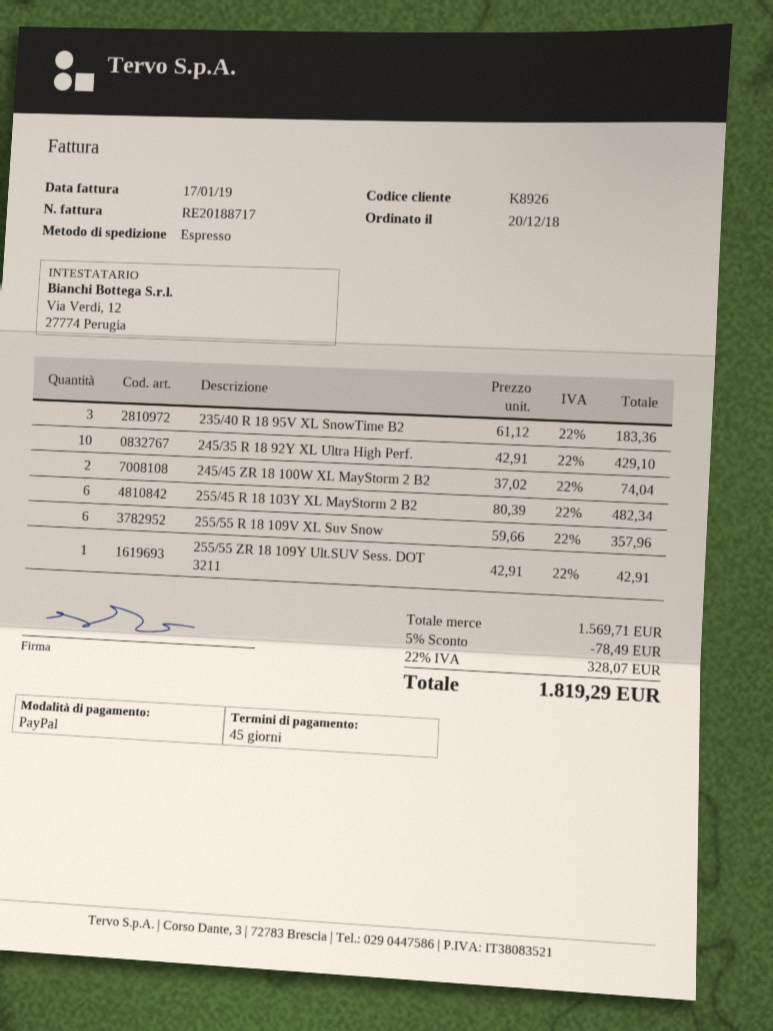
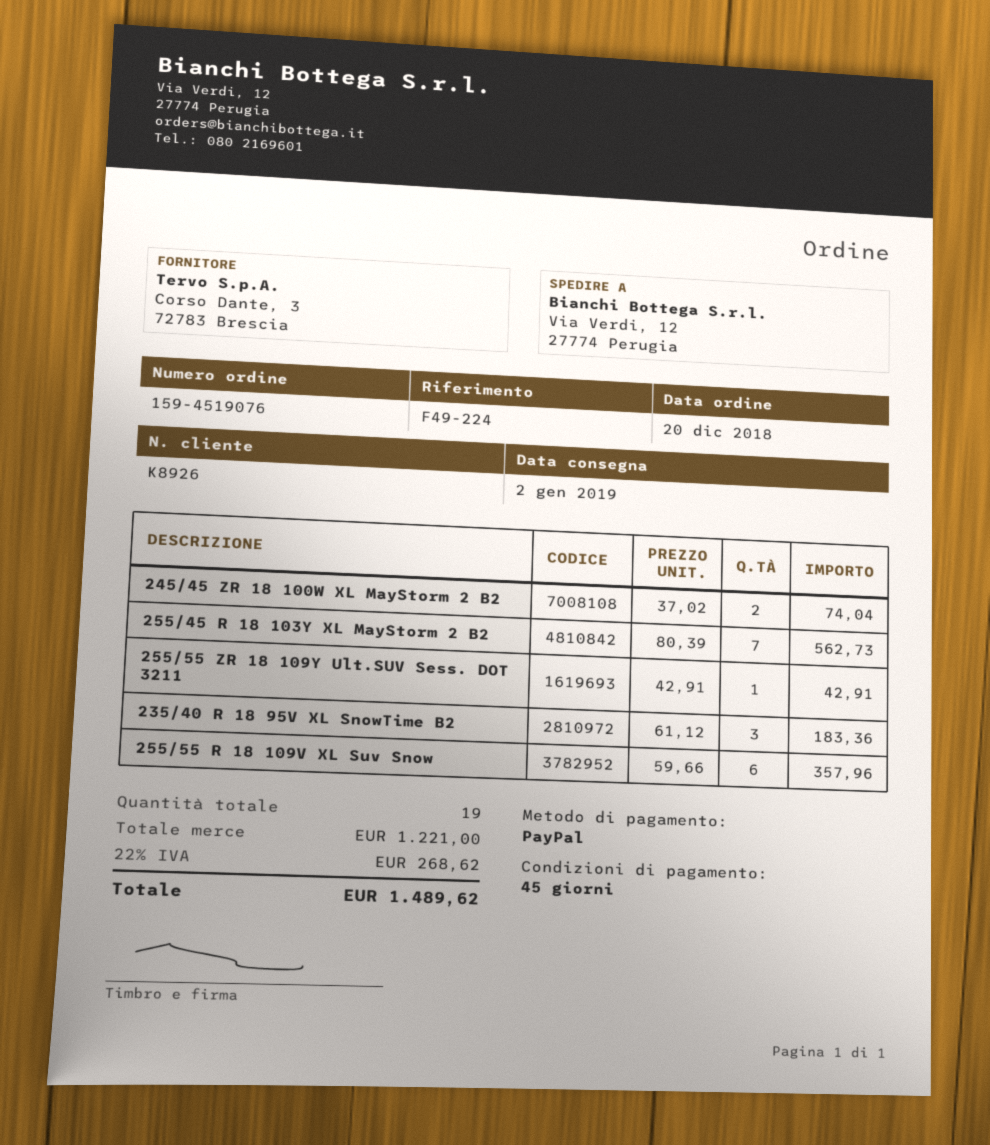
245/35 R 18 92Y XL Ultra High Perf.: 10 x 42.91 = 429.10 -> none
255/45 R 18 103Y XL MayStorm 2 B2: 6 x 80.39 = 482.34 -> 7 x 80.39 = 562.73
subtotal: 1569.71 -> 1221.00
discount: 5% = 78.49 -> none
tax: 22% = 328.07 -> 22% = 268.62
total: 1819.29 -> 1489.62

